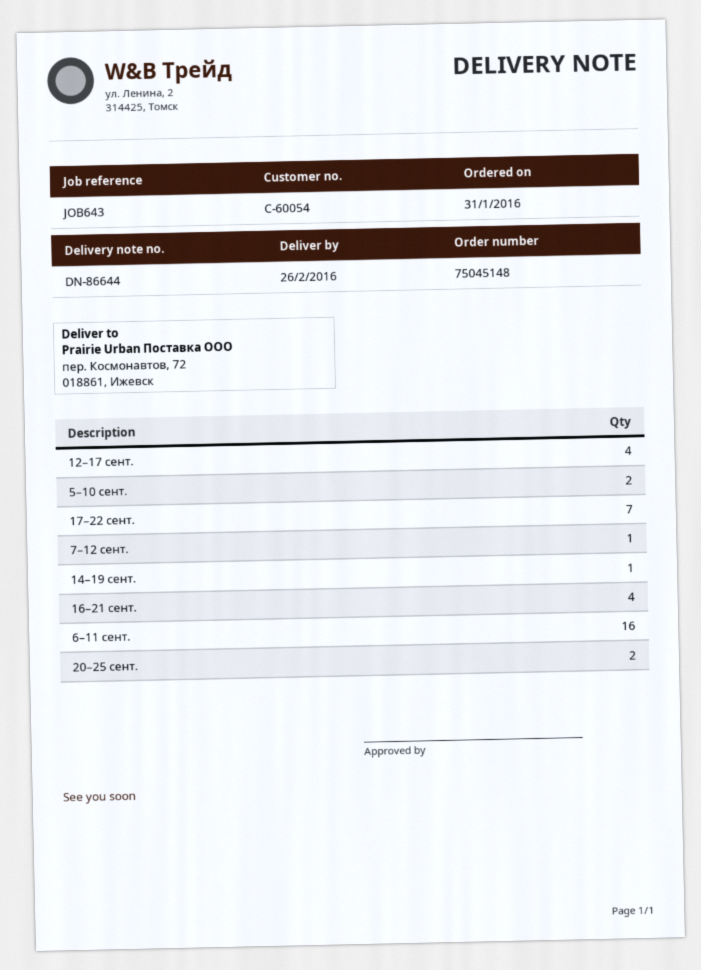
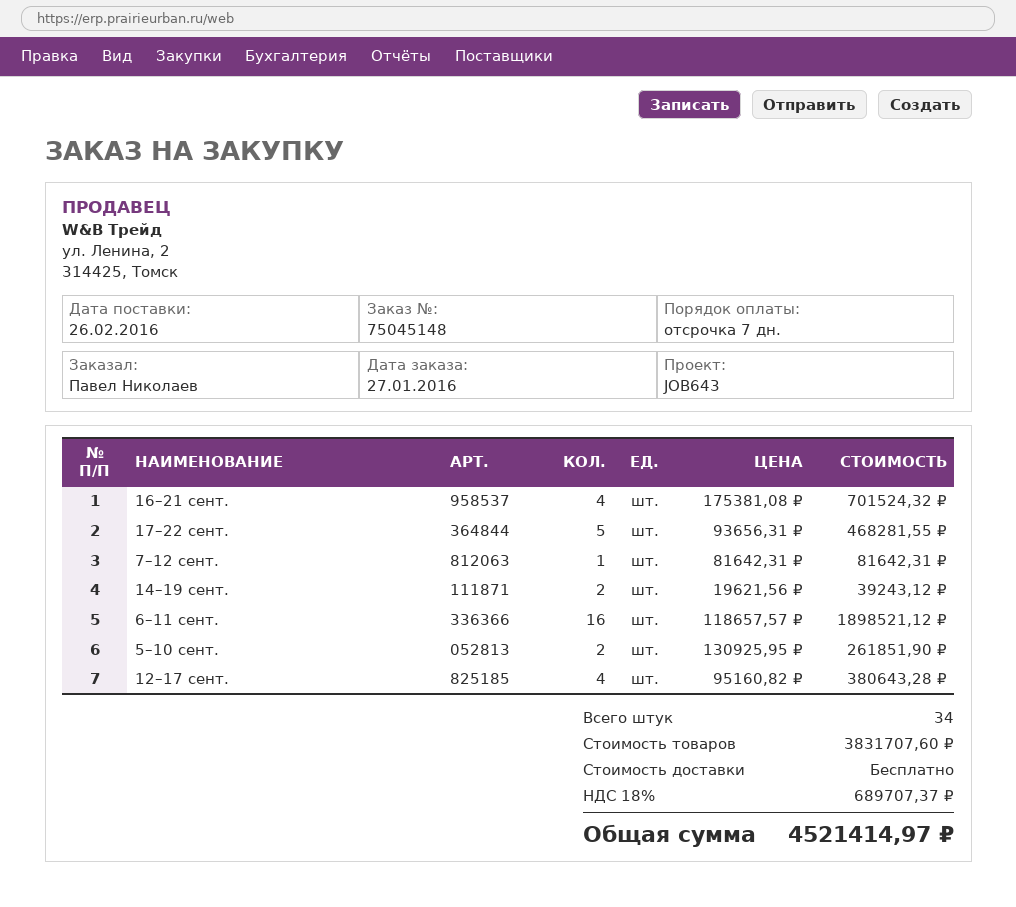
order date: 2016-01-31 -> 2016-01-27
17–22 сент.: 7 -> 5
14–19 сент.: 1 -> 2
20–25 сент.: 2 -> none

